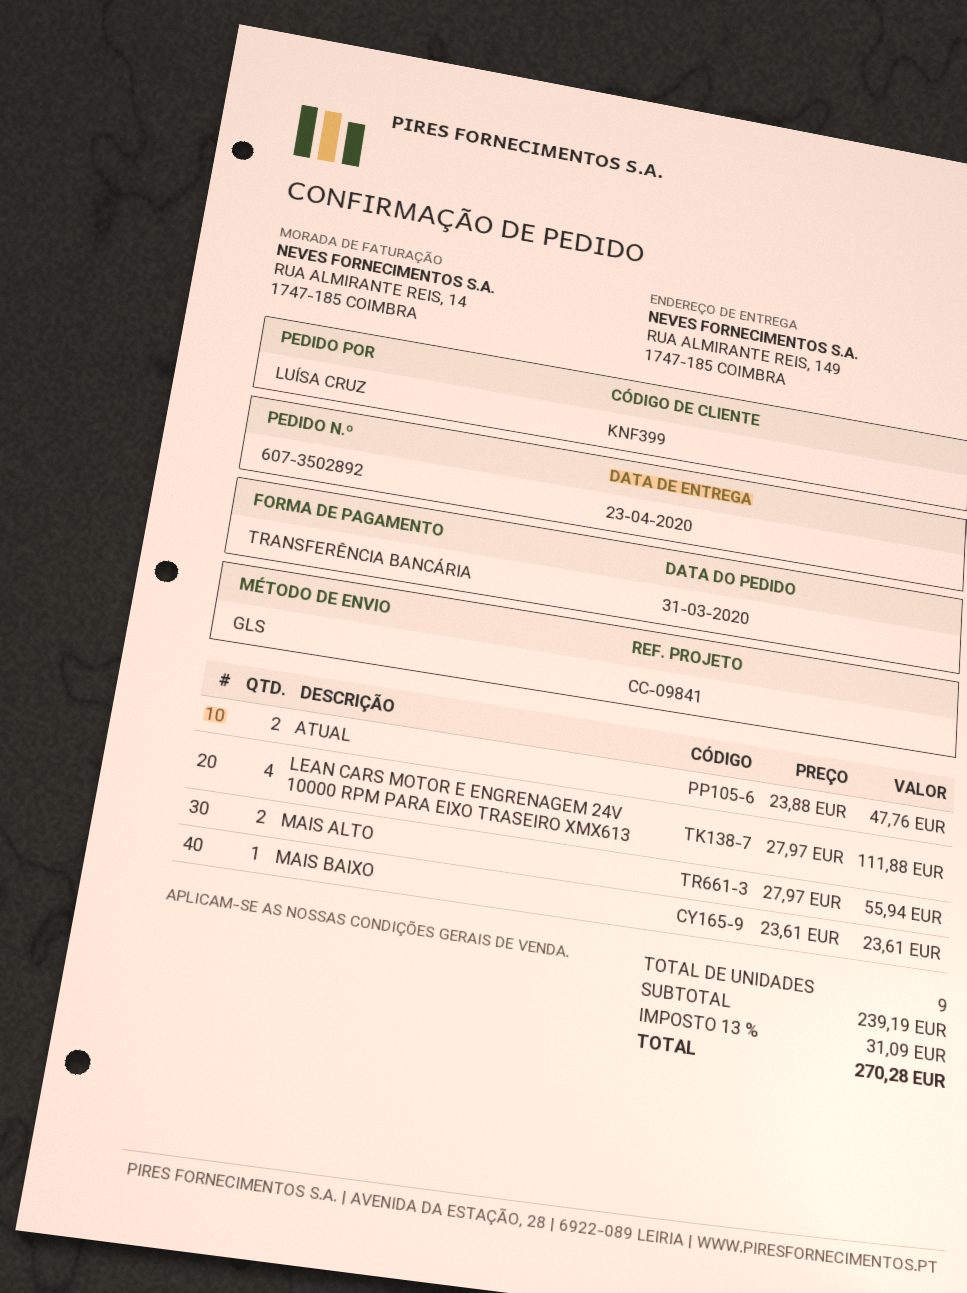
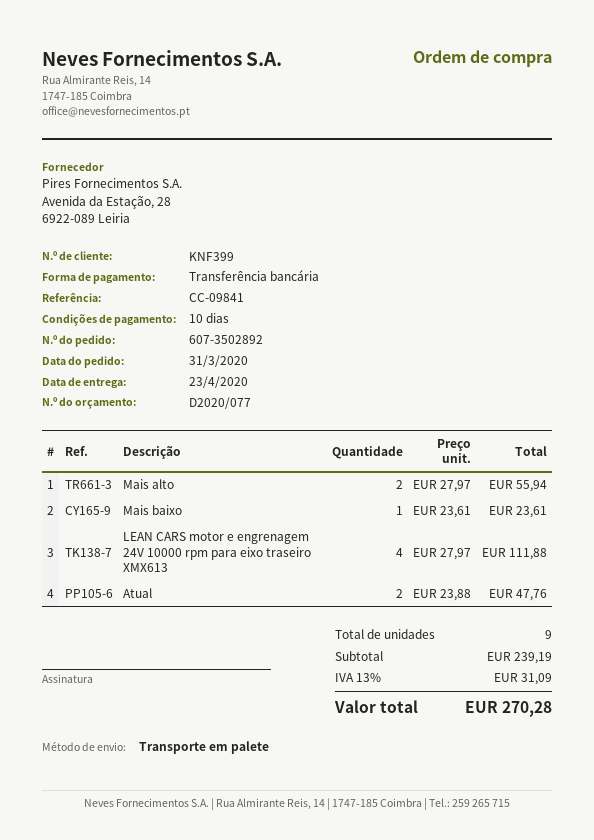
shipping method: GLS -> pallet freight

